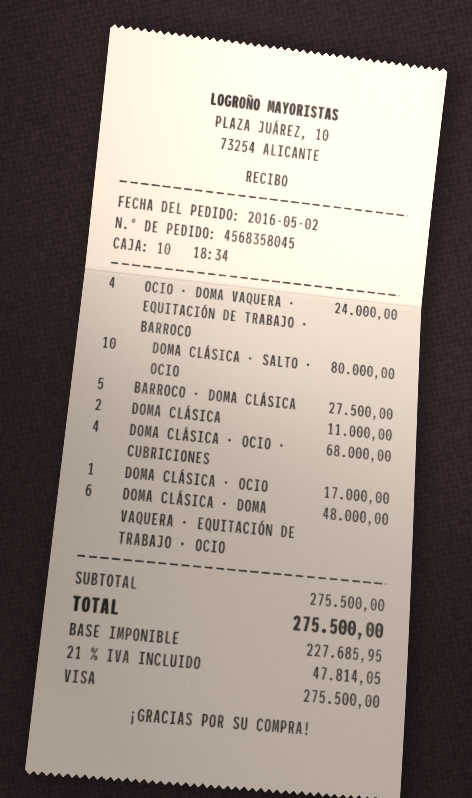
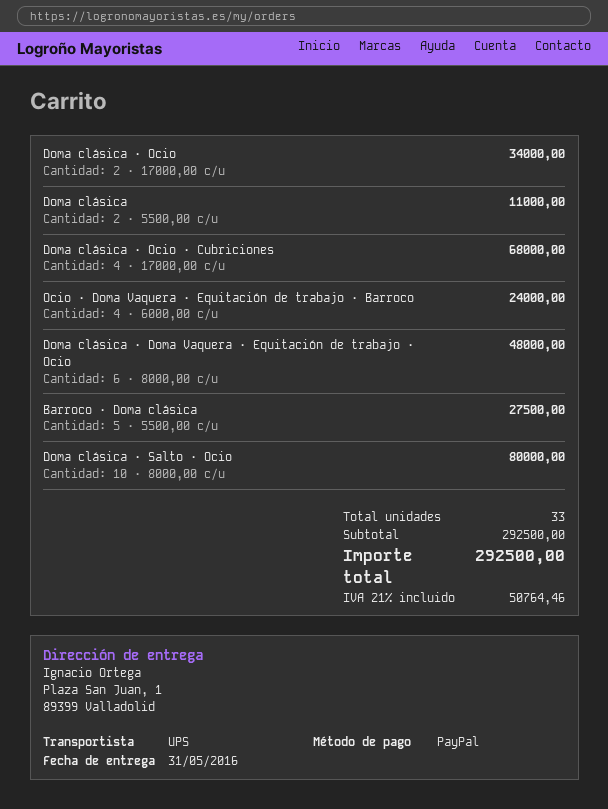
payment method: Visa -> PayPal
DOMA CLÁSICA · OCIO: 1 for 17000.00 -> 2 for 34000.00
subtotal: 275500.00 -> 292500.00
tax: 21% = 47814.05 -> 21% = 50764.46
total: 275500.00 -> 292500.00

